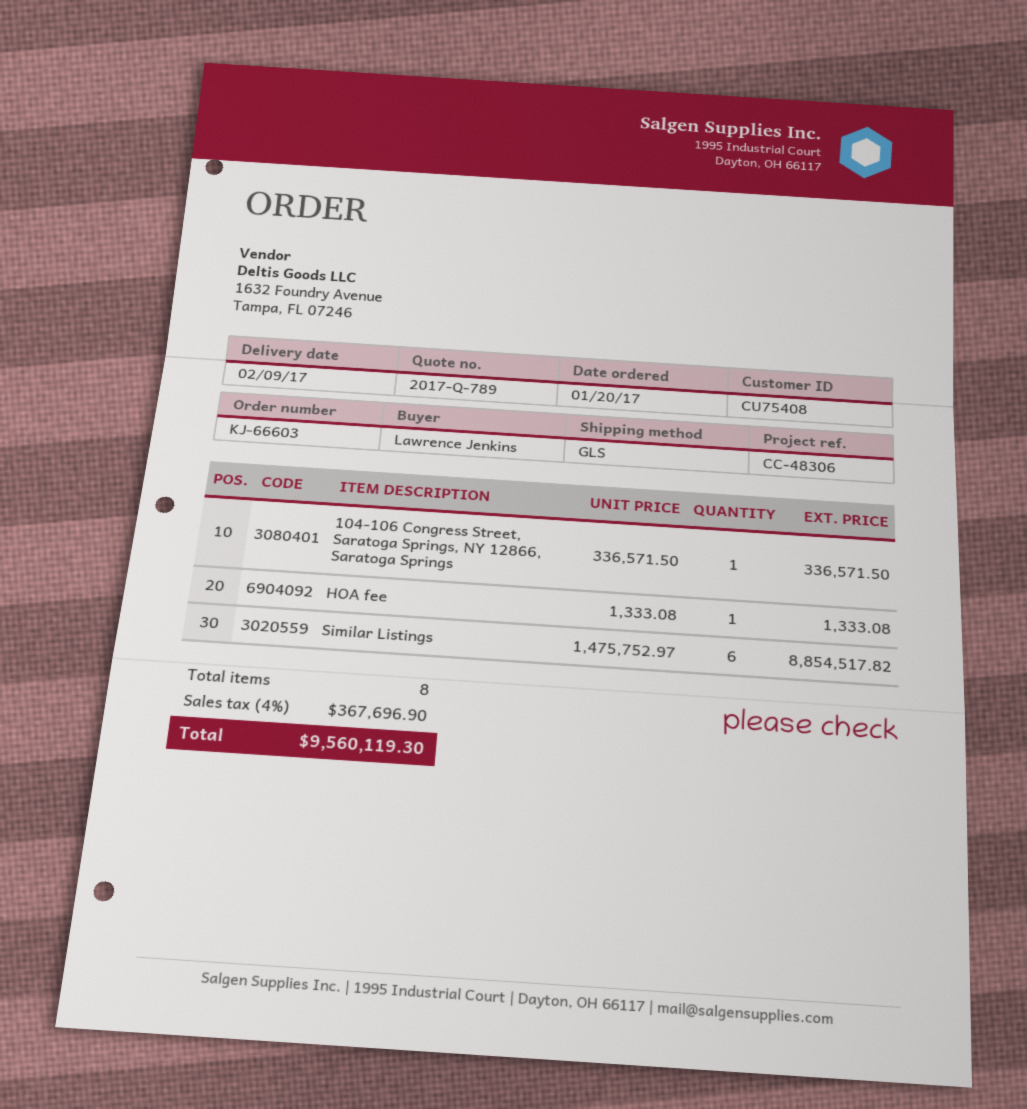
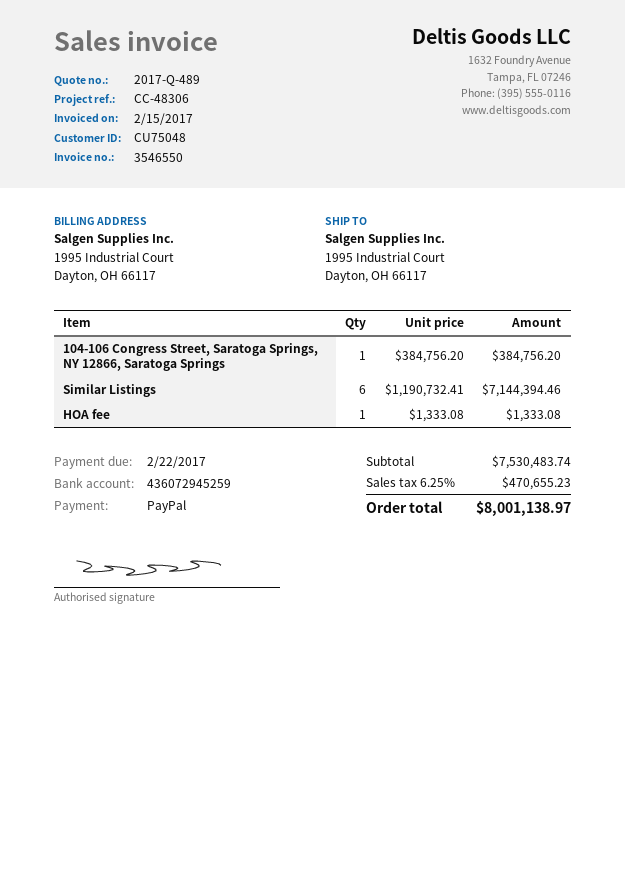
quote number: 2017-Q-789 -> 2017-Q-489
customer number: CU75408 -> CU75048
104-106 Congress Street, Saratoga Springs, NY 12866, Saratoga Springs: 1 x 336571.50 = 336571.50 -> 1 x 384756.20 = 384756.20
Similar Listings: 6 x 1475752.97 = 8854517.82 -> 6 x 1190732.41 = 7144394.46
tax: 4% = 367696.90 -> 6.25% = 470655.23
total: 9560119.30 -> 8001138.97

